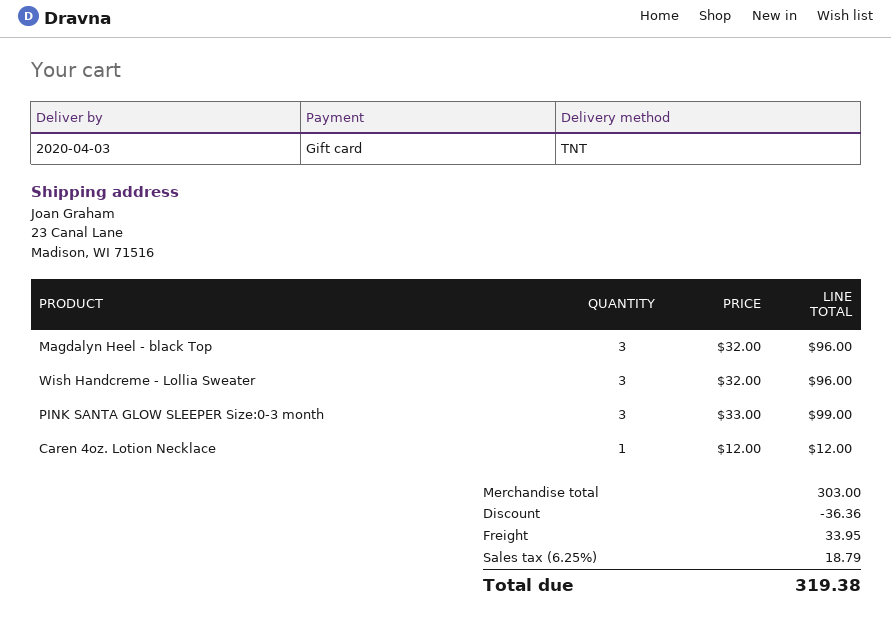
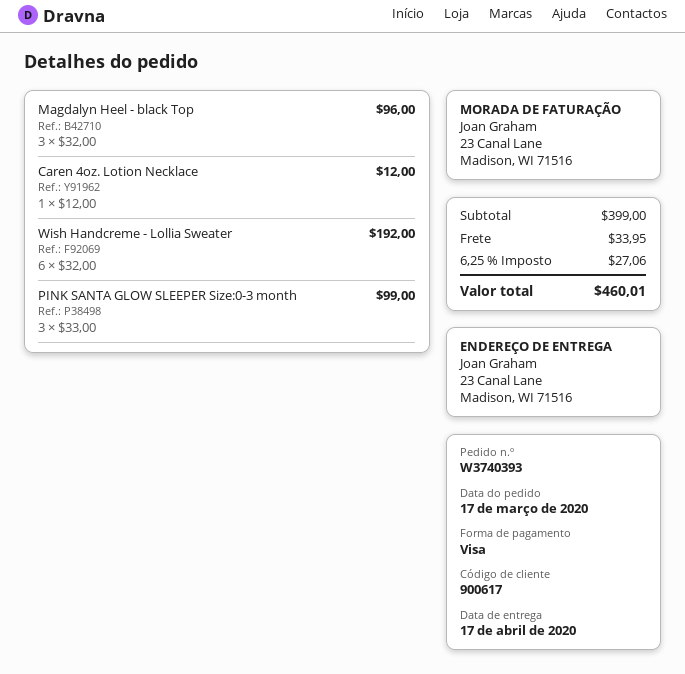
delivery date: 2020-04-03 -> 2020-04-17
payment method: gift card -> Visa
Wish Handcreme - Lollia Sweater: 3 x 32.00 = 96.00 -> 6 x 32.00 = 192.00
subtotal: 303.00 -> 399.00
discount: 36.36 -> none
tax: 6.25% = 18.79 -> 6.25% = 27.06
total: 319.38 -> 460.01

